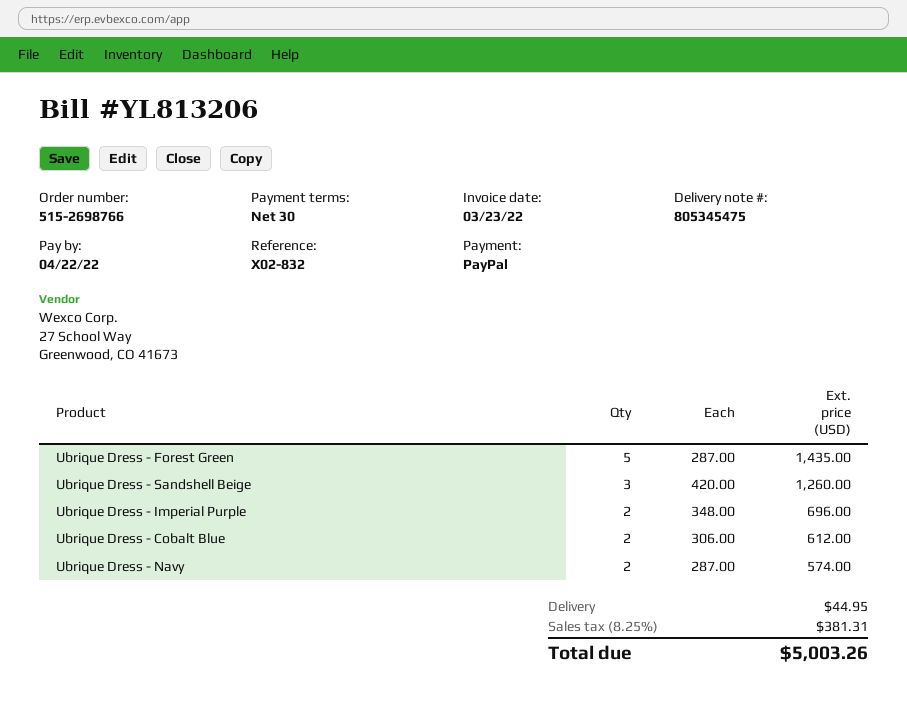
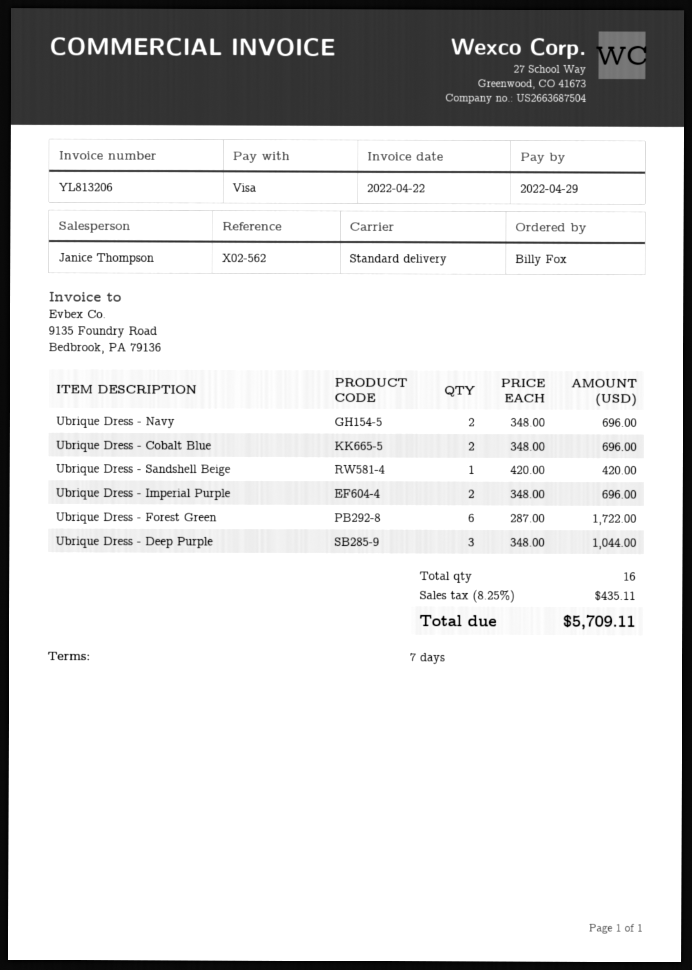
invoice date: 2022-03-23 -> 2022-04-22
payment terms: 30 days -> 7 days
due date: 2022-04-22 -> 2022-04-29
reference: X02-832 -> X02-562
payment method: PayPal -> Visa
Ubrique Dress - Forest Green: 5 x 287.00 = 1435.00 -> 6 x 287.00 = 1722.00
Ubrique Dress - Sandshell Beige: 3 x 420.00 = 1260.00 -> 1 x 420.00 = 420.00
Ubrique Dress - Cobalt Blue: 2 x 306.00 = 612.00 -> 2 x 348.00 = 696.00
Ubrique Dress - Navy: 2 x 287.00 = 574.00 -> 2 x 348.00 = 696.00
Ubrique Dress - Deep Purple: none -> 3 x 348.00 = 1044.00
shipping: 44.95 -> none
tax: 8.25% = 381.31 -> 8.25% = 435.11
total: 5003.26 -> 5709.11

